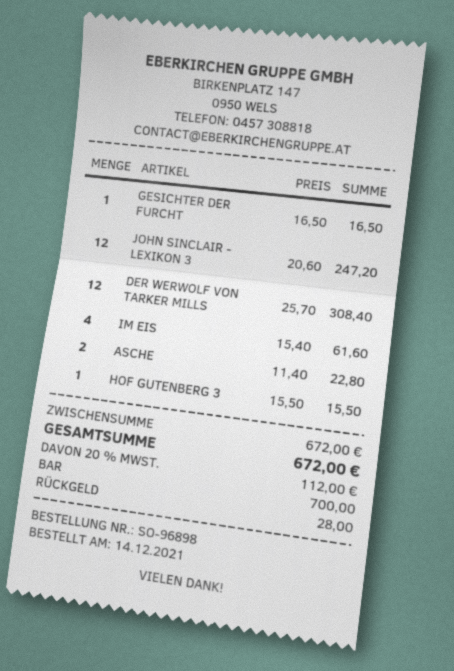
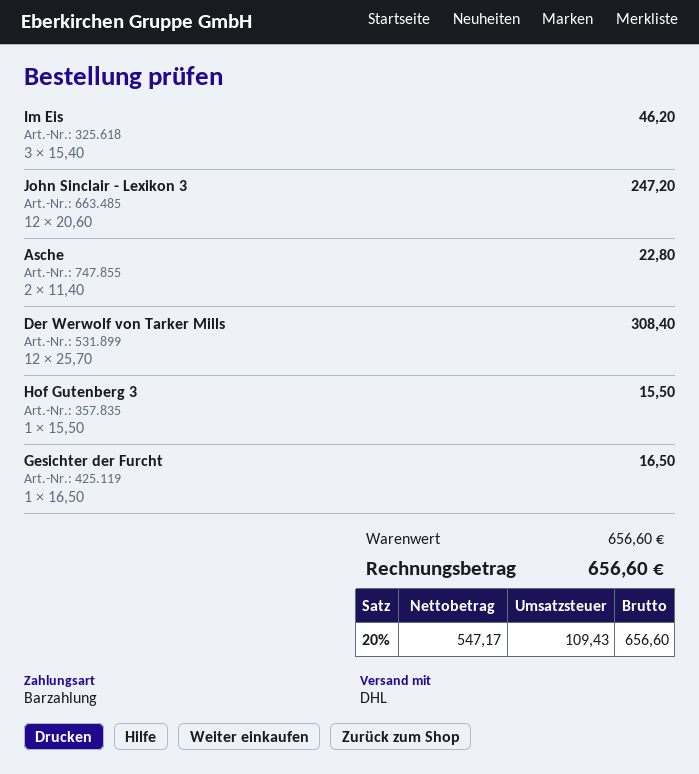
IM EIS: 4 x 15.40 = 61.60 -> 3 x 15.40 = 46.20
subtotal: 672.00 -> 656.60
tax: 20% = 112.00 -> 20% = 109.43
total: 672.00 -> 656.60

